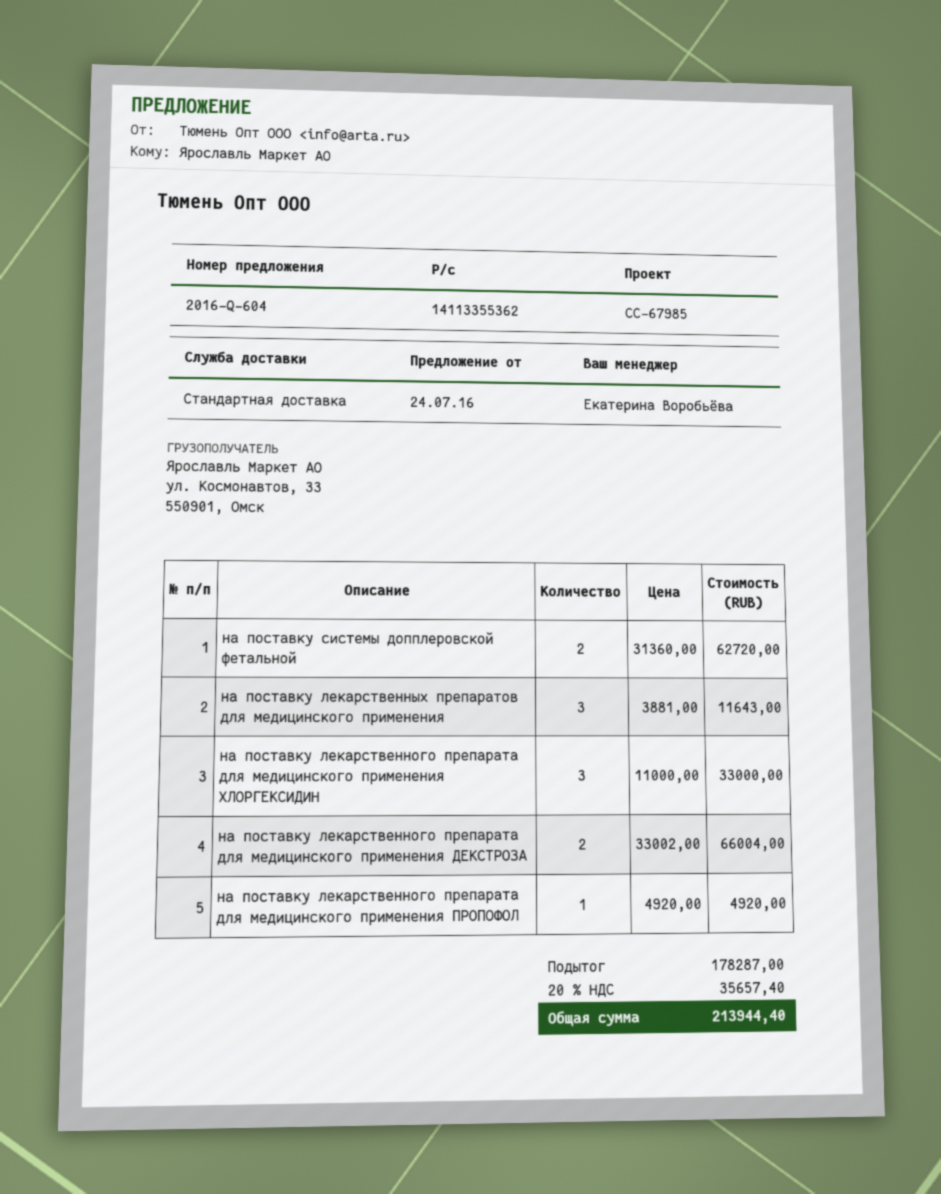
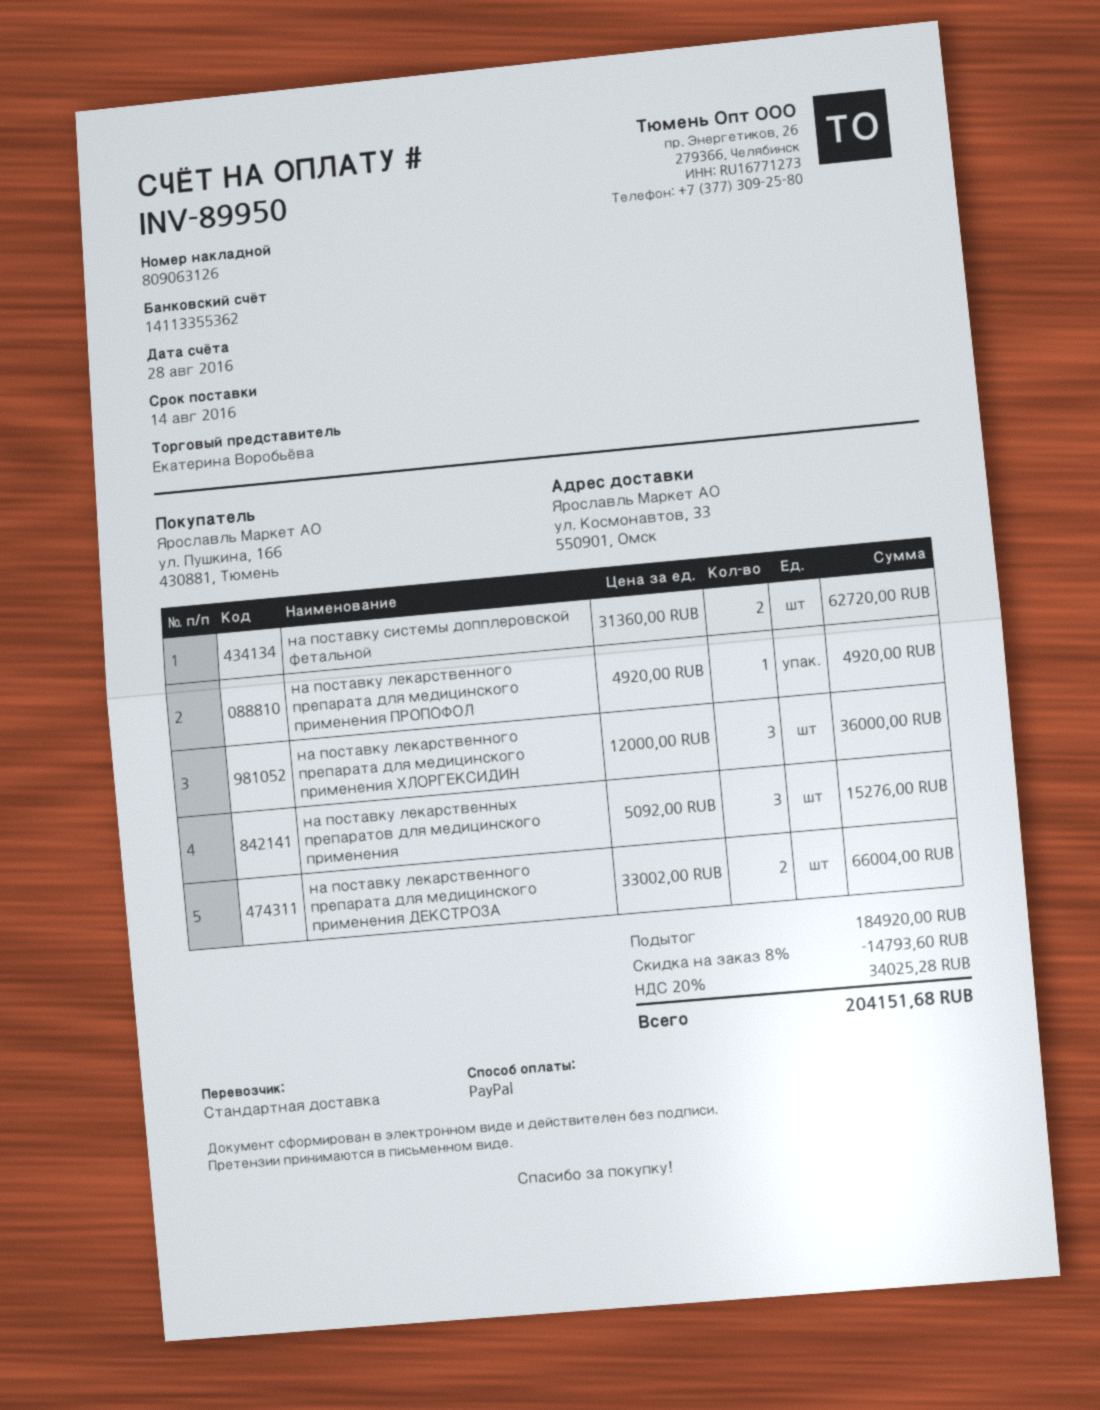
на поставку лекарственных препаратов для медицинского применения: 3 x 3881.00 = 11643.00 -> 3 x 5092.00 = 15276.00
на поставку лекарственного препарата для медицинского применения ХЛОРГЕКСИДИН: 3 x 11000.00 = 33000.00 -> 3 x 12000.00 = 36000.00
subtotal: 178287.00 -> 184920.00
discount: none -> 8% = 14793.60
tax: 20% = 35657.40 -> 20% = 34025.28
total: 213944.40 -> 204151.68

